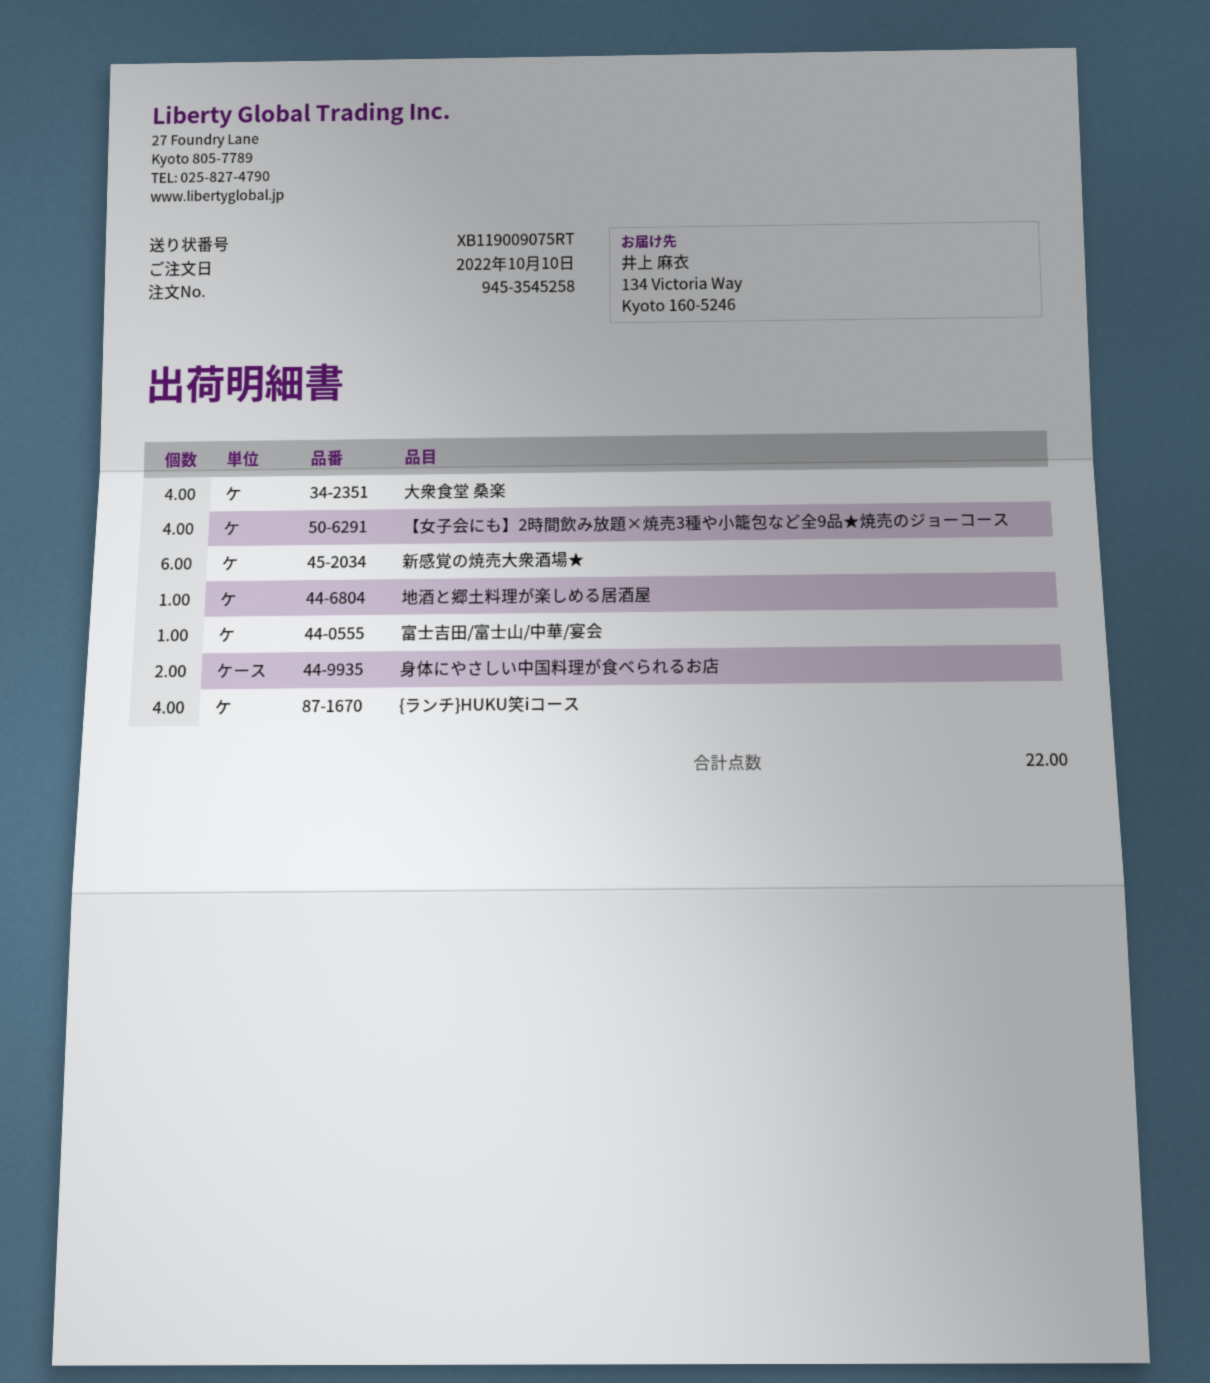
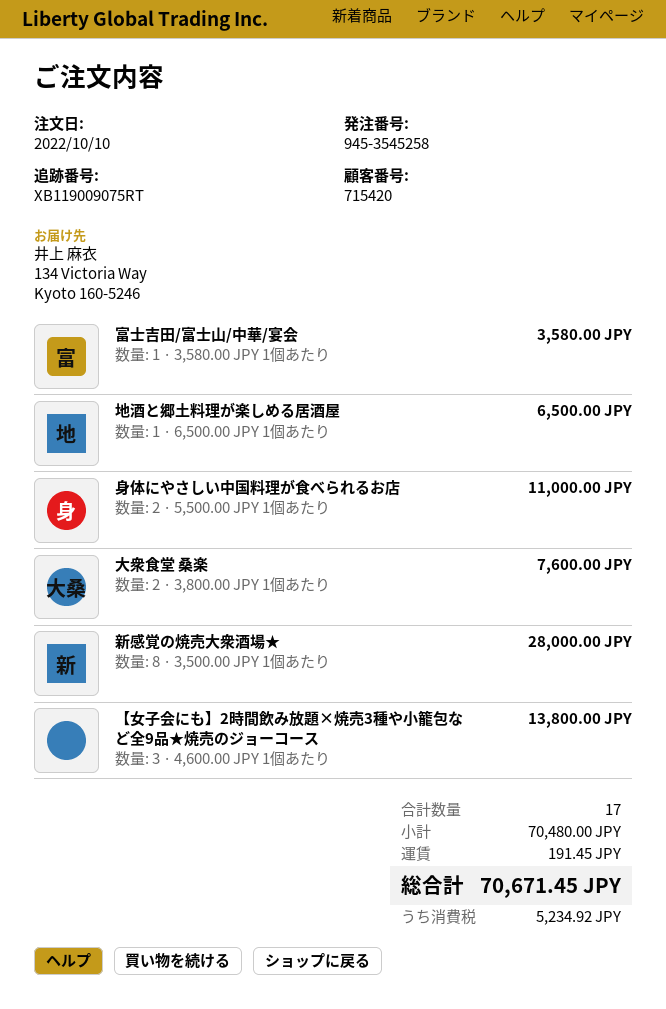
大衆食堂 桑楽: 4 -> 2
【女子会にも】2時間飲み放題×焼売3種や小籠包など全9品★焼売のジョーコース: 4 -> 3
新感覚の焼売大衆酒場★: 6 -> 8
{ランチ}HUKU笑iコース: 4 -> none
total quantity: 22 -> 17

